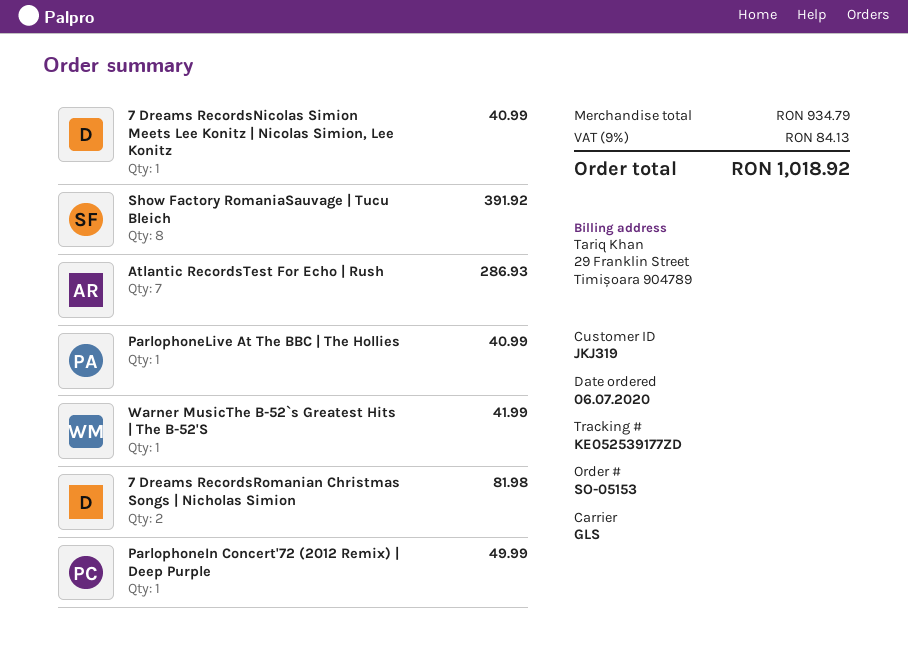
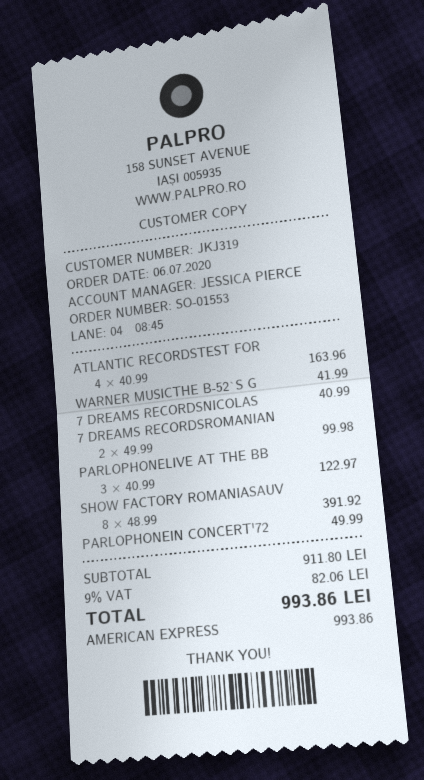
order number: SO-05153 -> SO-01553
Atlantic RecordsTest For Echo | Rush: 7 for 286.93 -> 4 for 163.96
ParlophoneLive At The BBC | The Hollies: 1 for 40.99 -> 3 for 122.97
7 Dreams RecordsRomanian Christmas Songs | Nicholas Simion: 2 for 81.98 -> 2 for 99.98
subtotal: 934.79 -> 911.80
tax: 9% = 84.13 -> 9% = 82.06
total: 1018.92 -> 993.86

